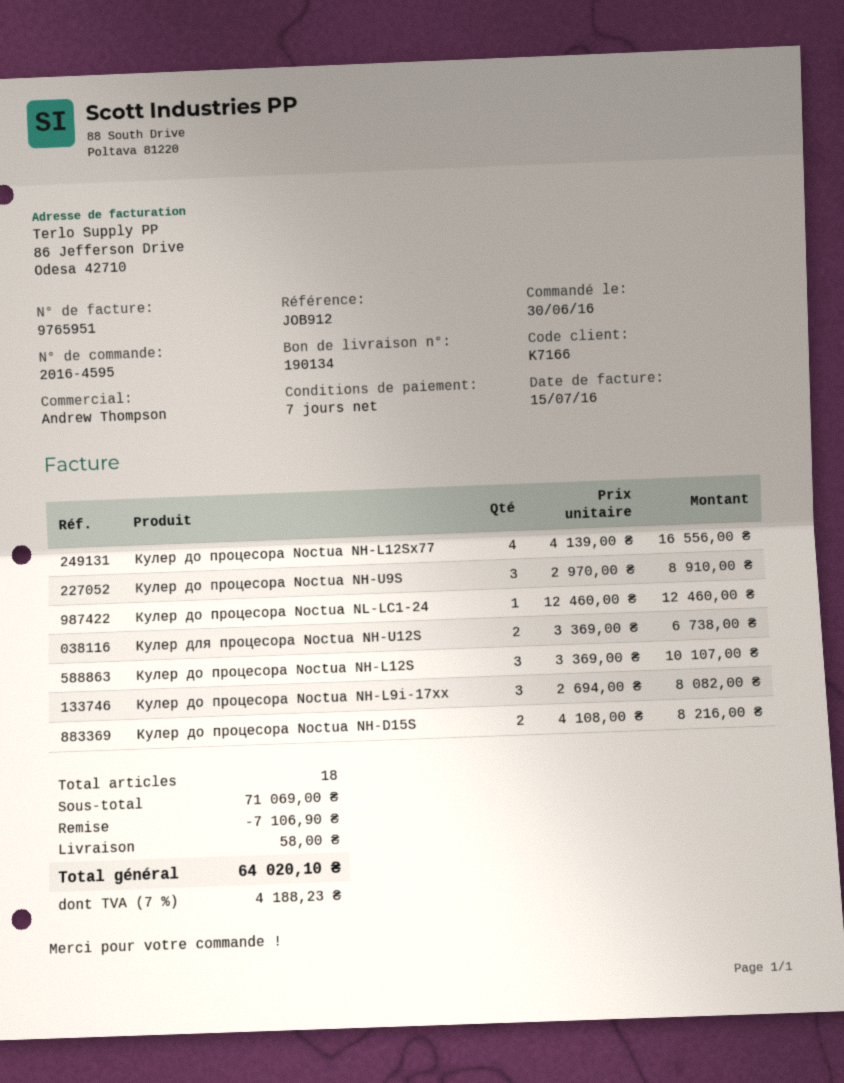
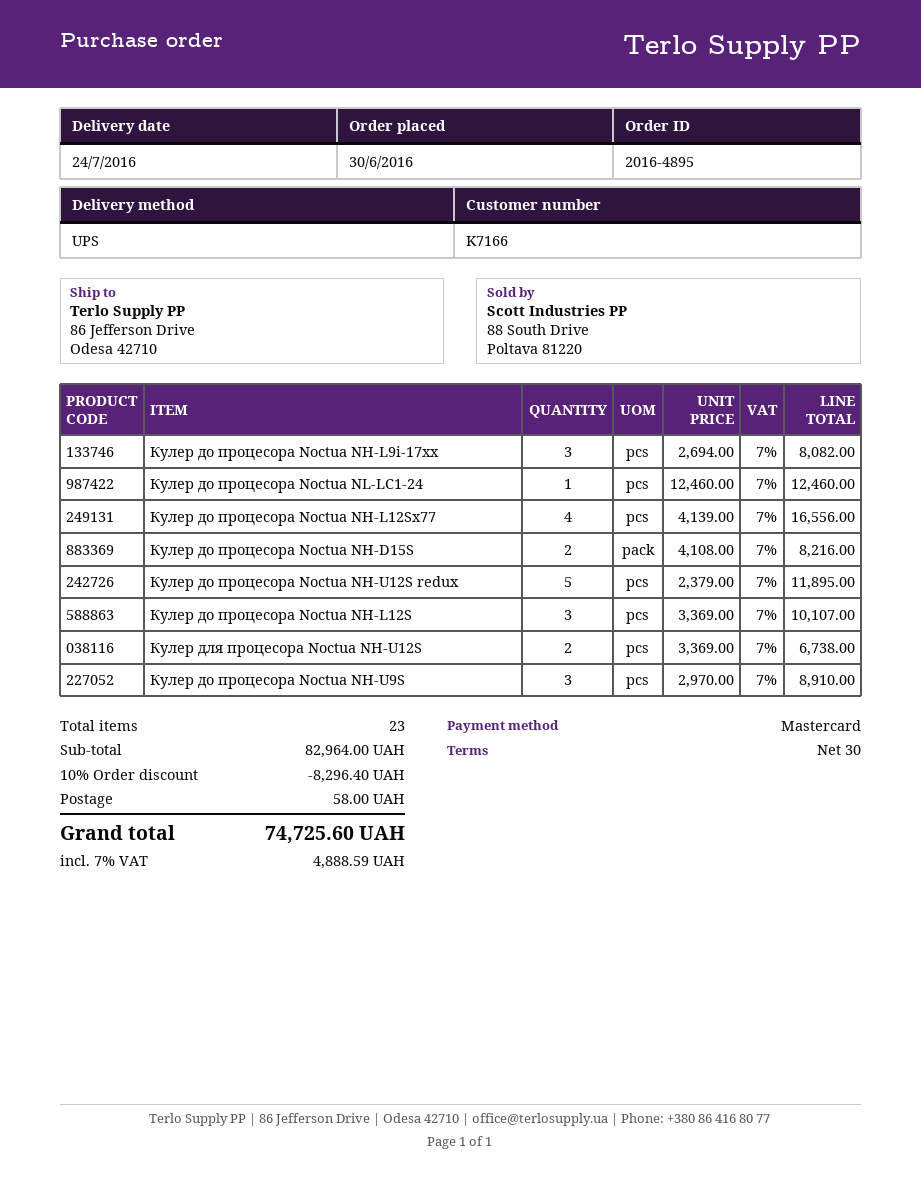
order number: 2016-4595 -> 2016-4895
payment terms: 7 days -> 30 days
Кулер до процесора Noctua NH-U12S redux: none -> 5 x 2379.00 = 11895.00
total quantity: 18 -> 23
subtotal: 71069.00 -> 82964.00
discount: 7106.90 -> 8296.40
tax: 7% = 4188.23 -> 7% = 4888.59
total: 64020.10 -> 74725.60

